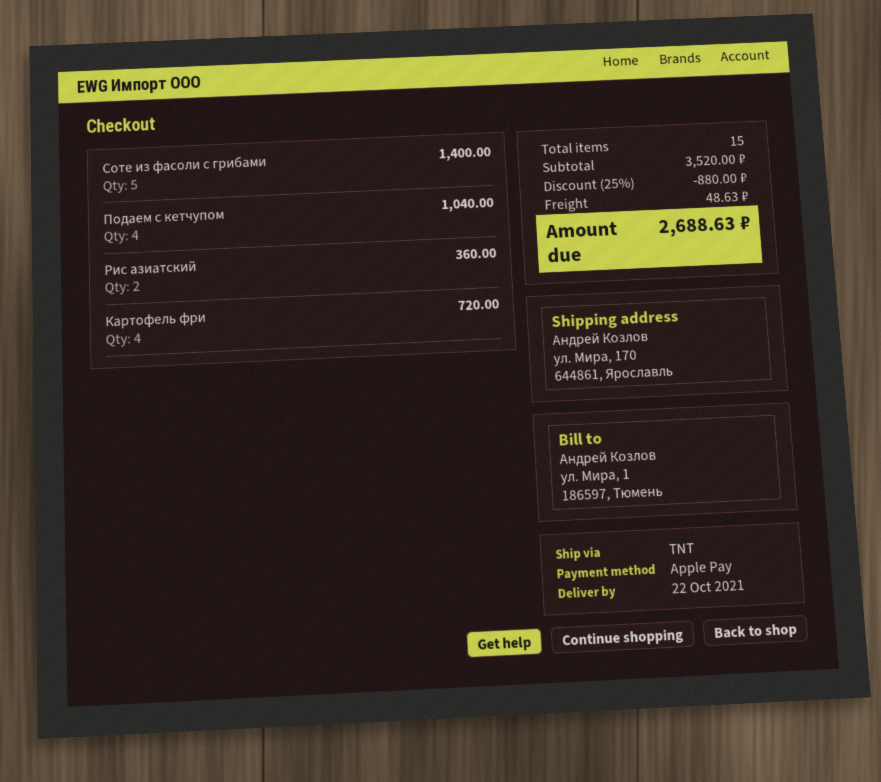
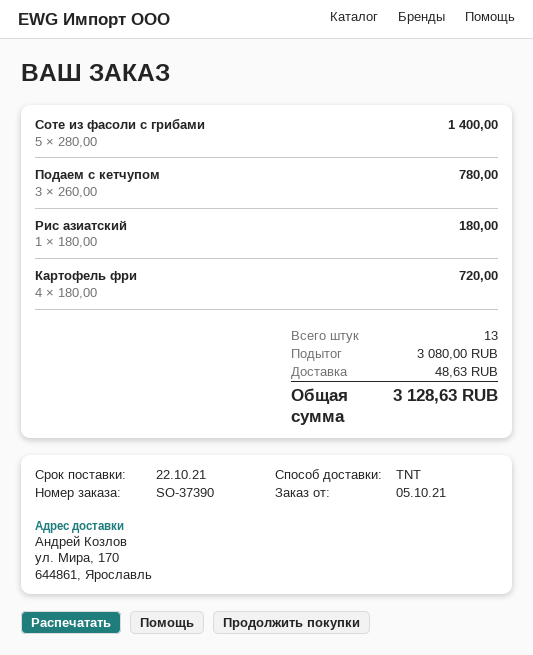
Подаем с кетчупом: 4 for 1040.00 -> 3 for 780.00
Рис азиатский: 2 for 360.00 -> 1 for 180.00
total quantity: 15 -> 13
subtotal: 3520.00 -> 3080.00
discount: 25% = 880.00 -> none
total: 2688.63 -> 3128.63

